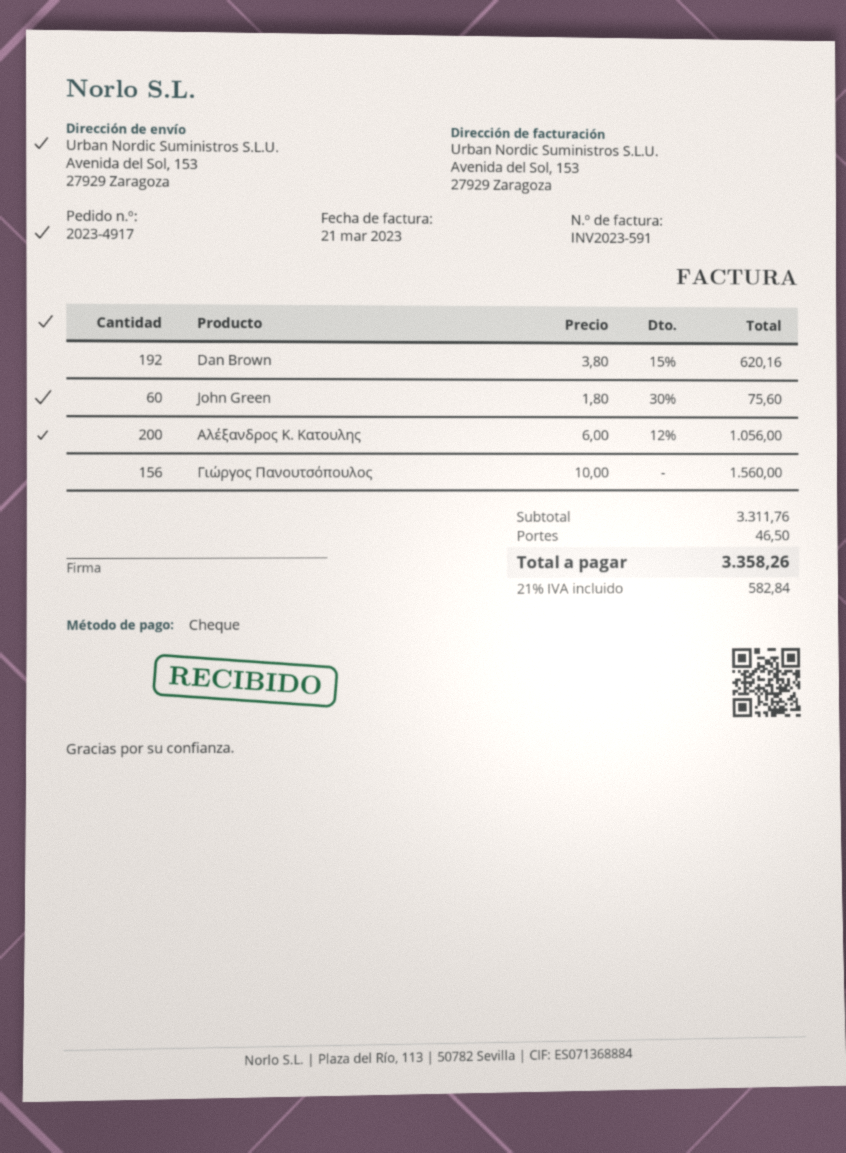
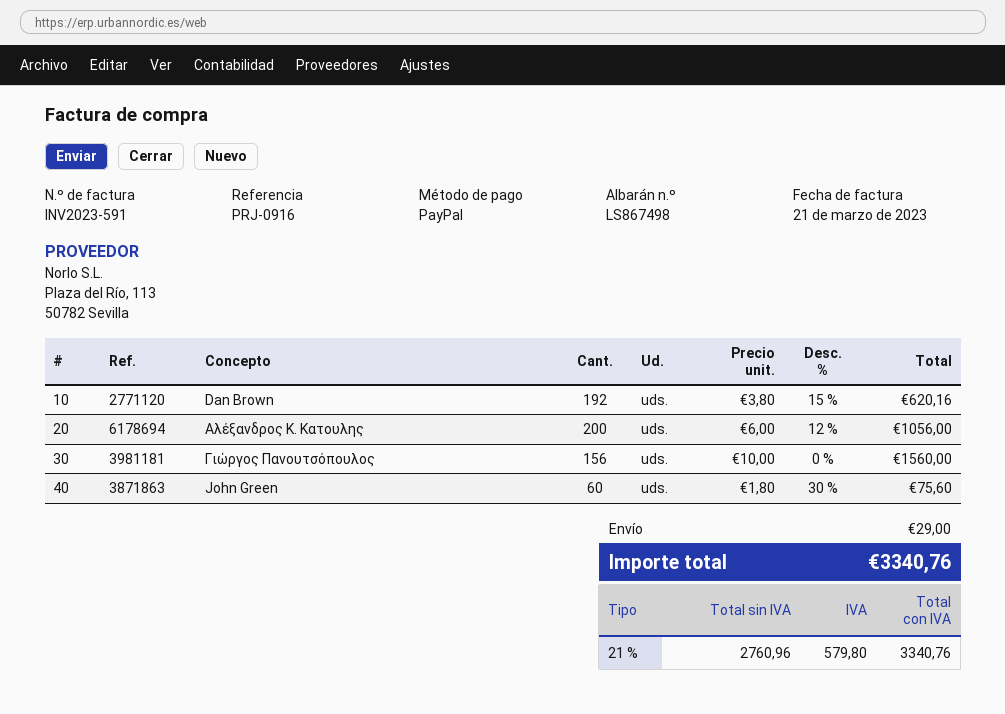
payment method: cheque -> PayPal
shipping: 46.50 -> 29.00
tax: 21% = 582.84 -> 21% = 579.80
total: 3358.26 -> 3340.76

